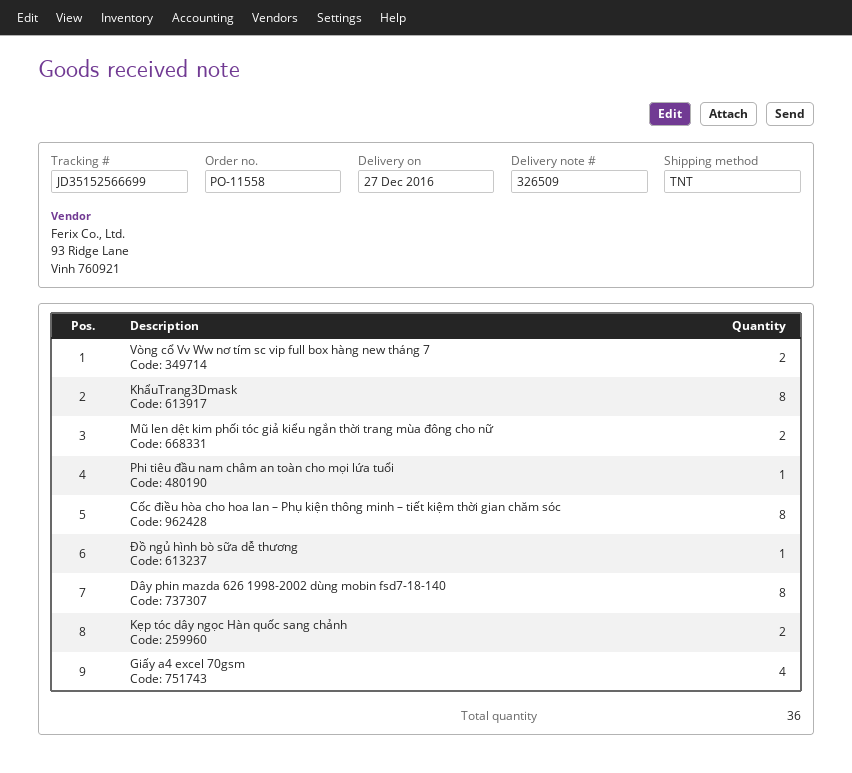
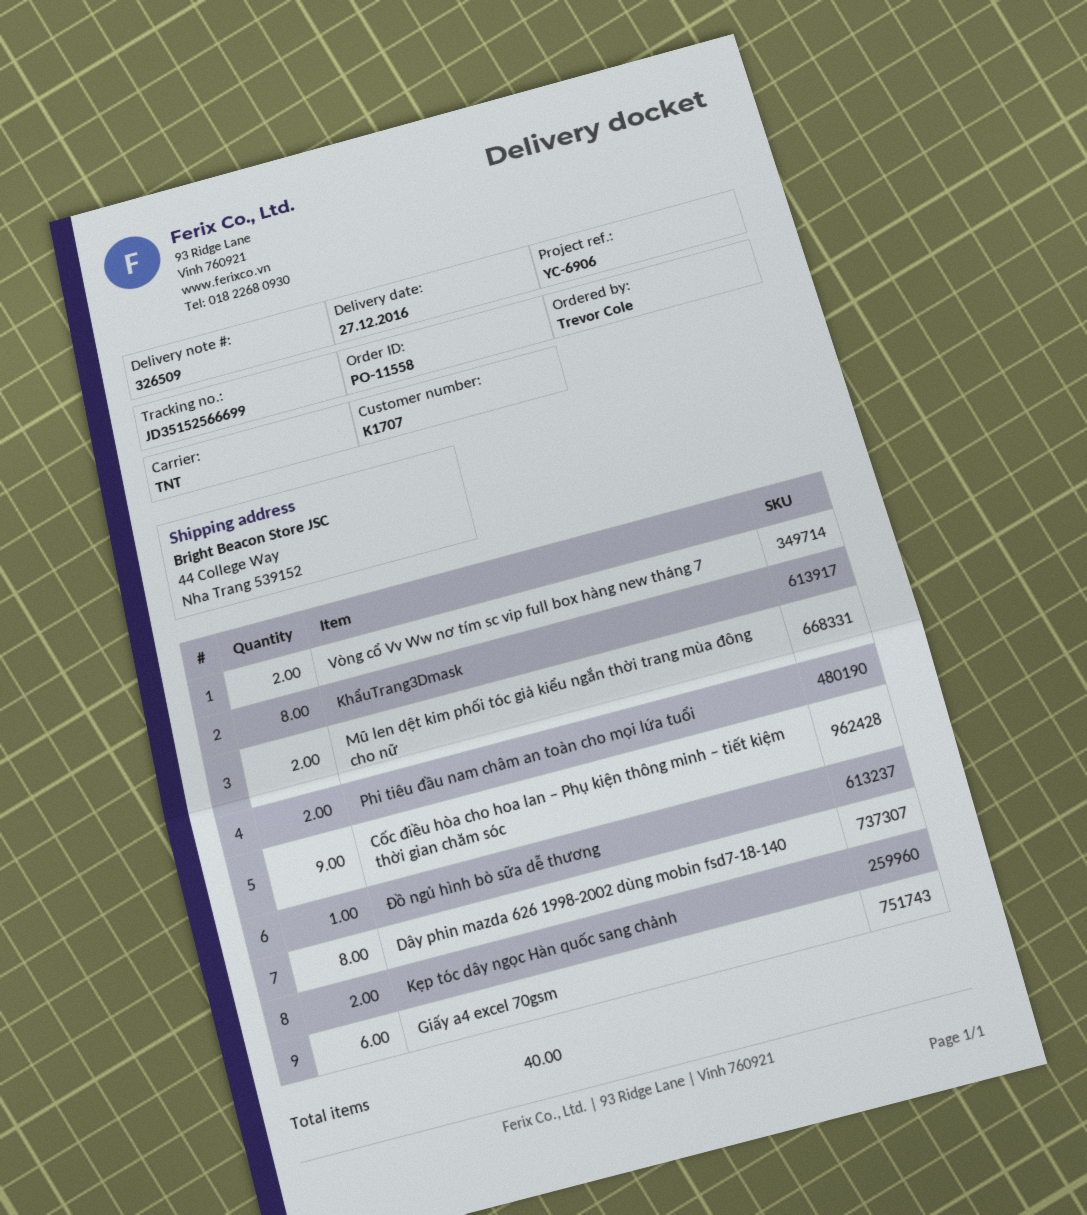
Phi tiêu đầu nam châm an toàn cho mọi lứa tuổi: 1 -> 2
Cốc điều hòa cho hoa lan – Phụ kiện thông minh – tiết kiệm thời gian chăm sóc: 8 -> 9
Giấy a4 excel 70gsm: 4 -> 6
total quantity: 36 -> 40

